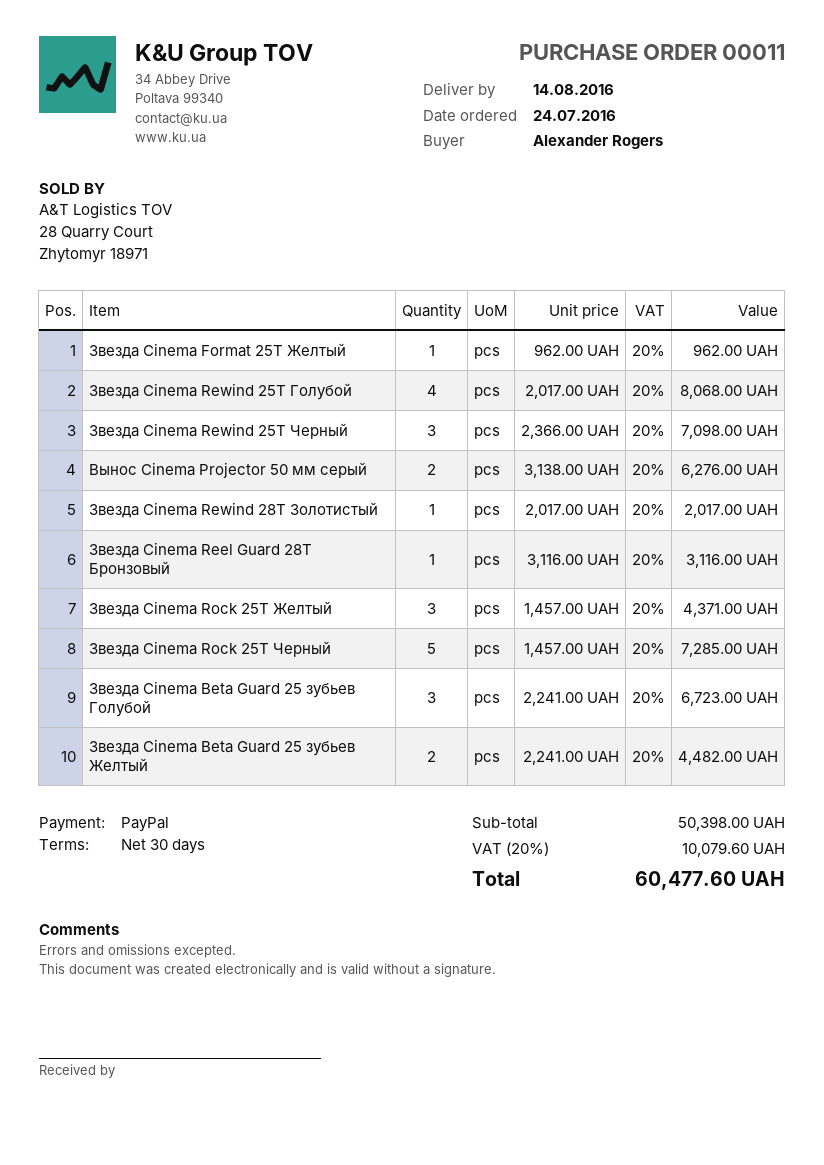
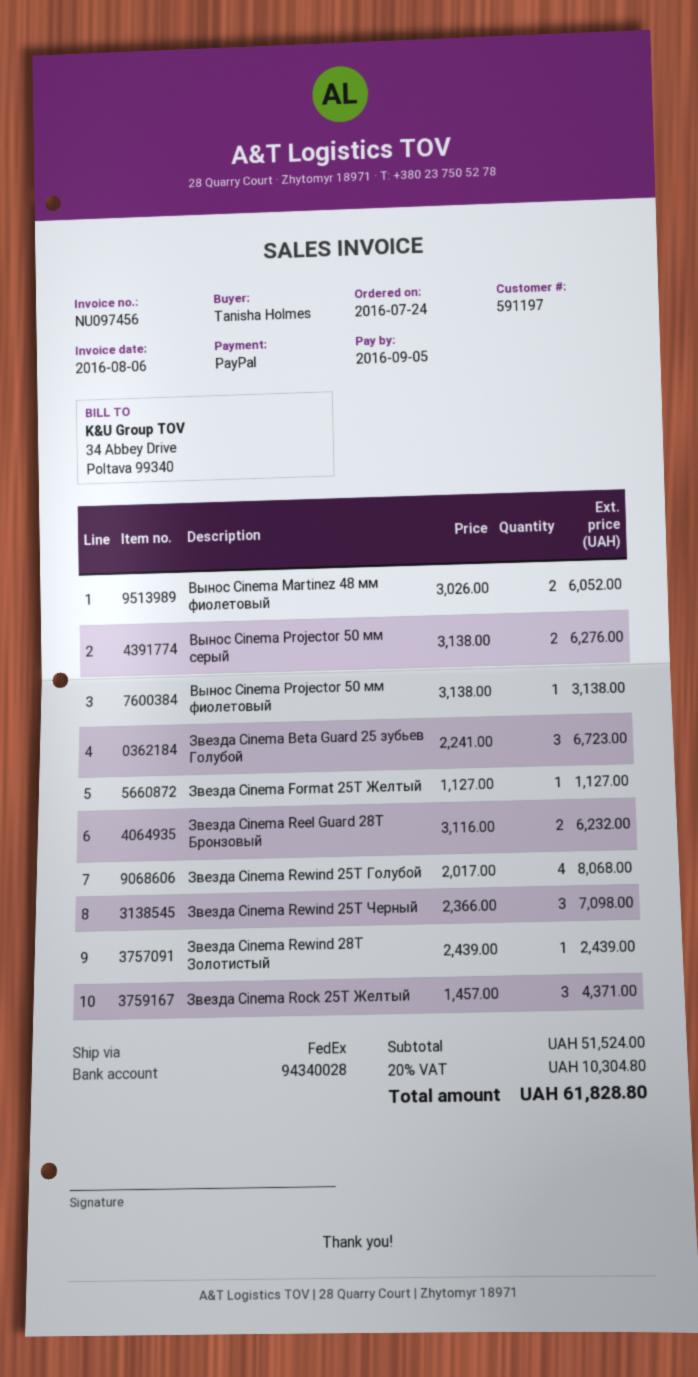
ordered by: Alexander Rogers -> Tanisha Holmes
Звезда Cinema Format 25T Желтый: 1 x 962.00 = 962.00 -> 1 x 1127.00 = 1127.00
Звезда Cinema Rewind 28T Золотистый: 1 x 2017.00 = 2017.00 -> 1 x 2439.00 = 2439.00
Звезда Cinema Reel Guard 28T Бронзовый: 1 x 3116.00 = 3116.00 -> 2 x 3116.00 = 6232.00
Звезда Cinema Rock 25T Черный: 5 x 1457.00 = 7285.00 -> none
Звезда Cinema Beta Guard 25 зубьев Желтый: 2 x 2241.00 = 4482.00 -> none
Вынос Cinema Martinez 48 мм фиолетовый: none -> 2 x 3026.00 = 6052.00
Вынос Cinema Projector 50 мм фиолетовый: none -> 1 x 3138.00 = 3138.00
subtotal: 50398.00 -> 51524.00
tax: 20% = 10079.60 -> 20% = 10304.80
total: 60477.60 -> 61828.80

